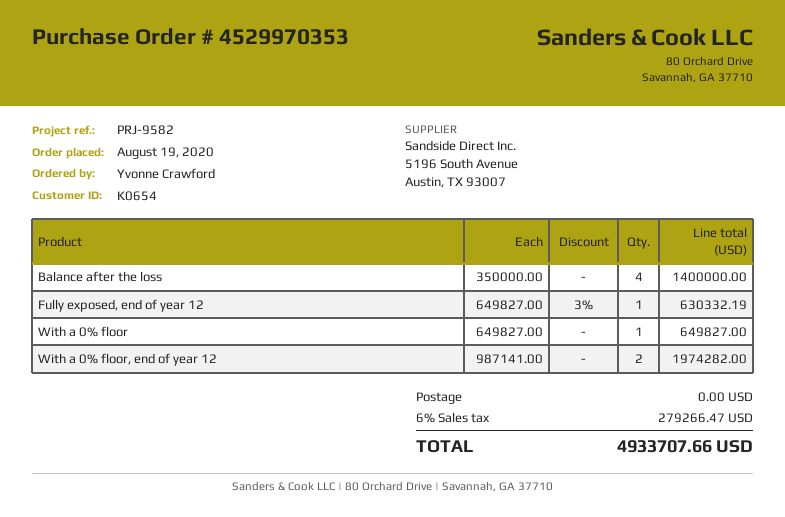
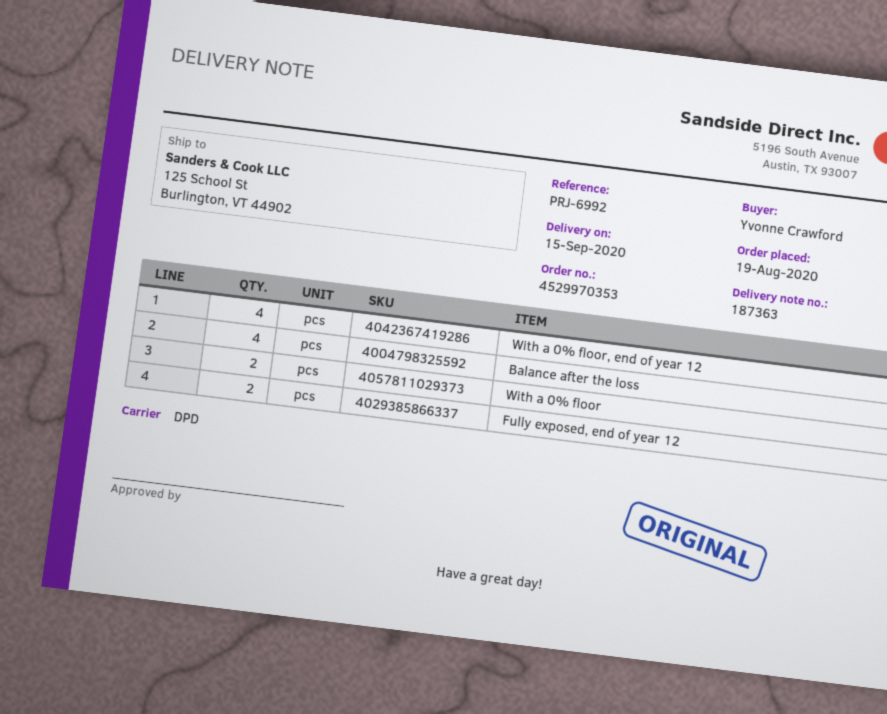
reference: PRJ-9582 -> PRJ-6992
Fully exposed, end of year 12: 1 -> 2
With a 0% floor: 1 -> 2
With a 0% floor, end of year 12: 2 -> 4

